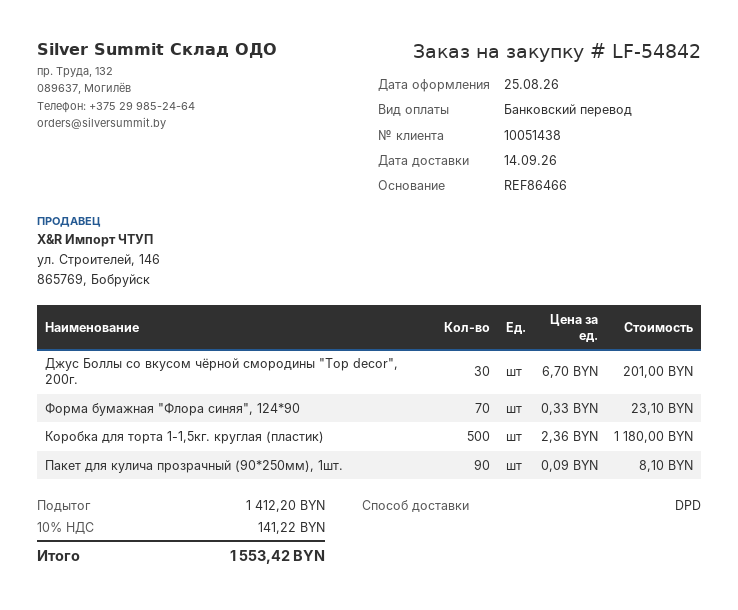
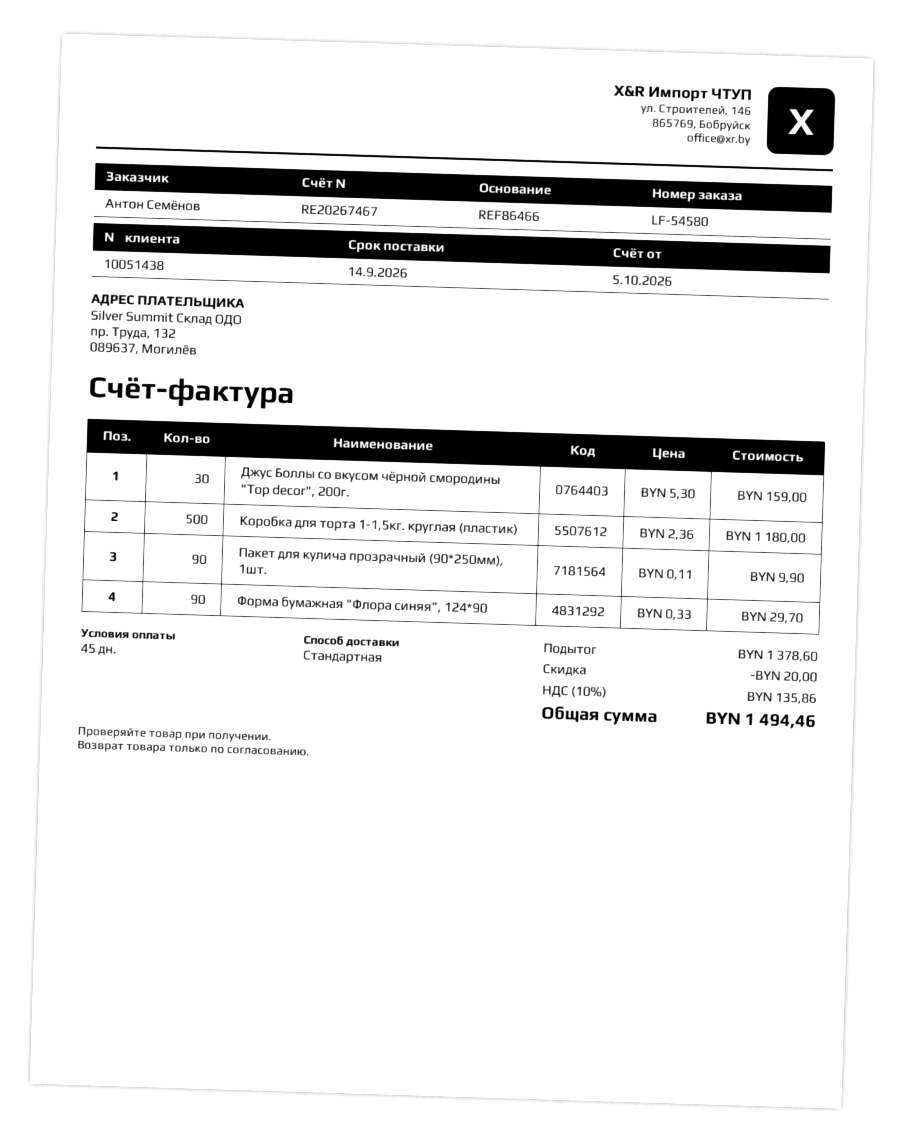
order number: LF-54842 -> LF-54580
shipping method: DPD -> standard
Джус Боллы со вкусом чёрной смородины "Top decor", 200г.: 30 x 6.70 = 201.00 -> 30 x 5.30 = 159.00
Форма бумажная "Флора синяя", 124*90: 70 x 0.33 = 23.10 -> 90 x 0.33 = 29.70
Пакет для кулича прозрачный (90*250мм), 1шт.: 90 x 0.09 = 8.10 -> 90 x 0.11 = 9.90
subtotal: 1412.20 -> 1378.60
discount: none -> 20.00
tax: 10% = 141.22 -> 10% = 135.86
total: 1553.42 -> 1494.46

